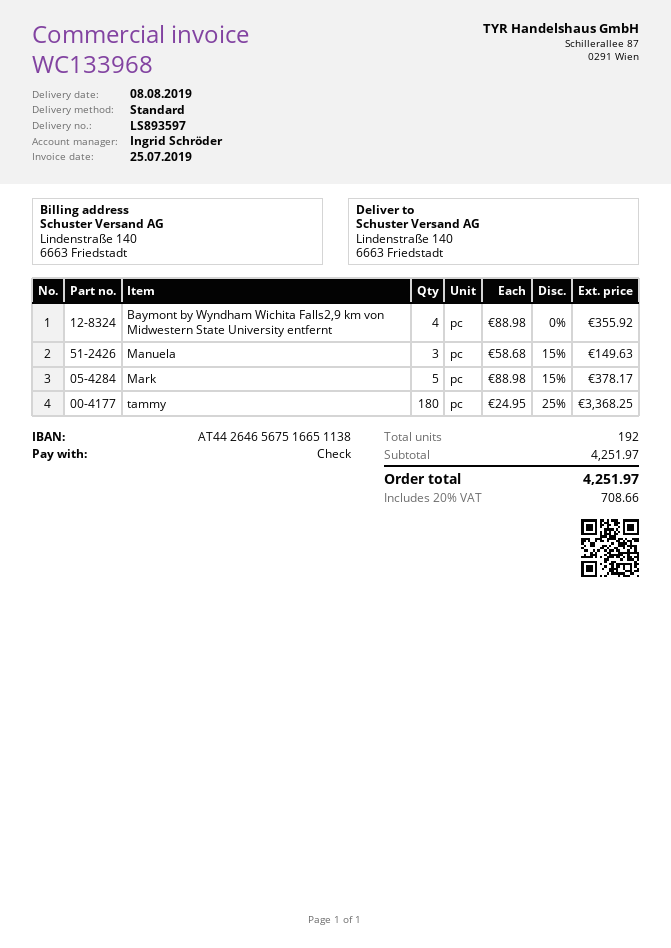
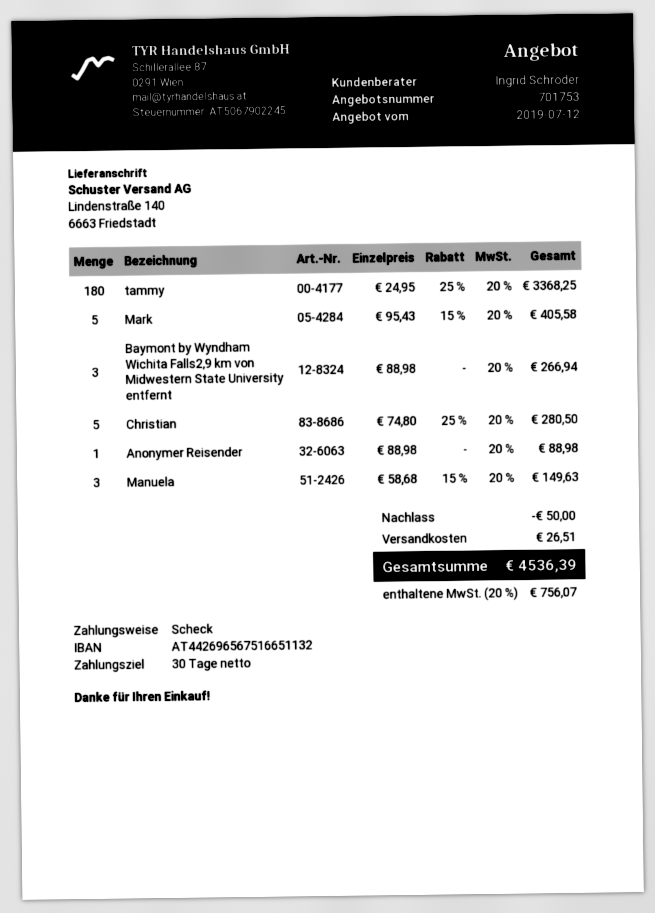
bank account: AT442646567516651138 -> AT442696567516651132
Baymont by Wyndham Wichita Falls2,9 km von Midwestern State University entfernt: 4 x 88.98 = 355.92 -> 3 x 88.98 = 266.94
Mark: 5 x 88.98 - 15% = 378.17 -> 5 x 95.43 - 15% = 405.58
Christian: none -> 5 x 74.80 - 25% = 280.50
Anonymer Reisender: none -> 1 x 88.98 = 88.98
discount: none -> 50.00
shipping: none -> 26.51
tax: 20% = 708.66 -> 20% = 756.07
total: 4251.97 -> 4536.39

